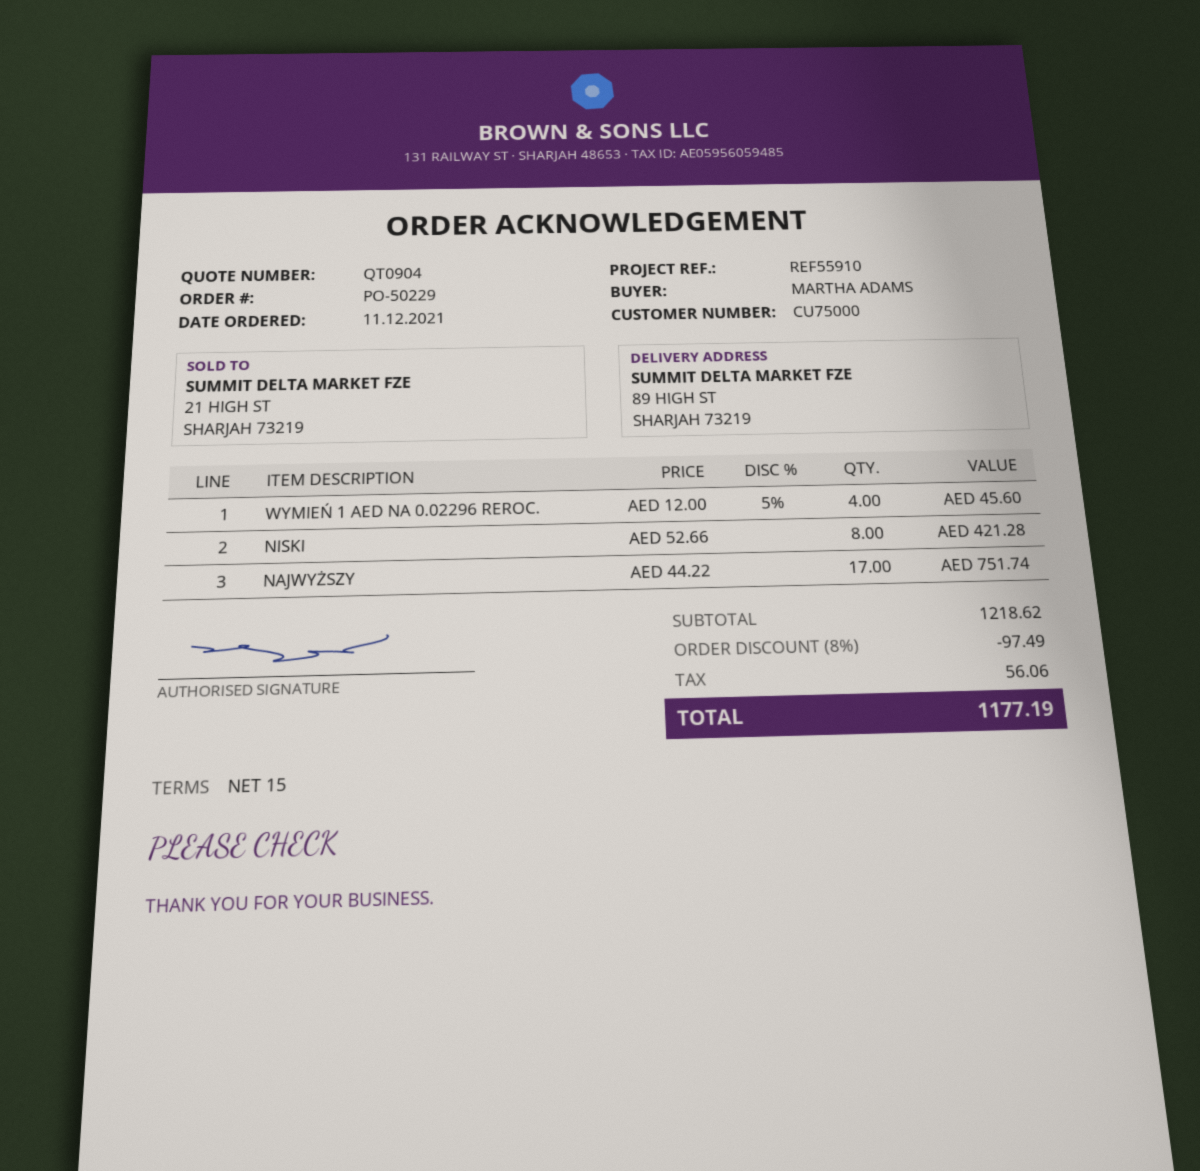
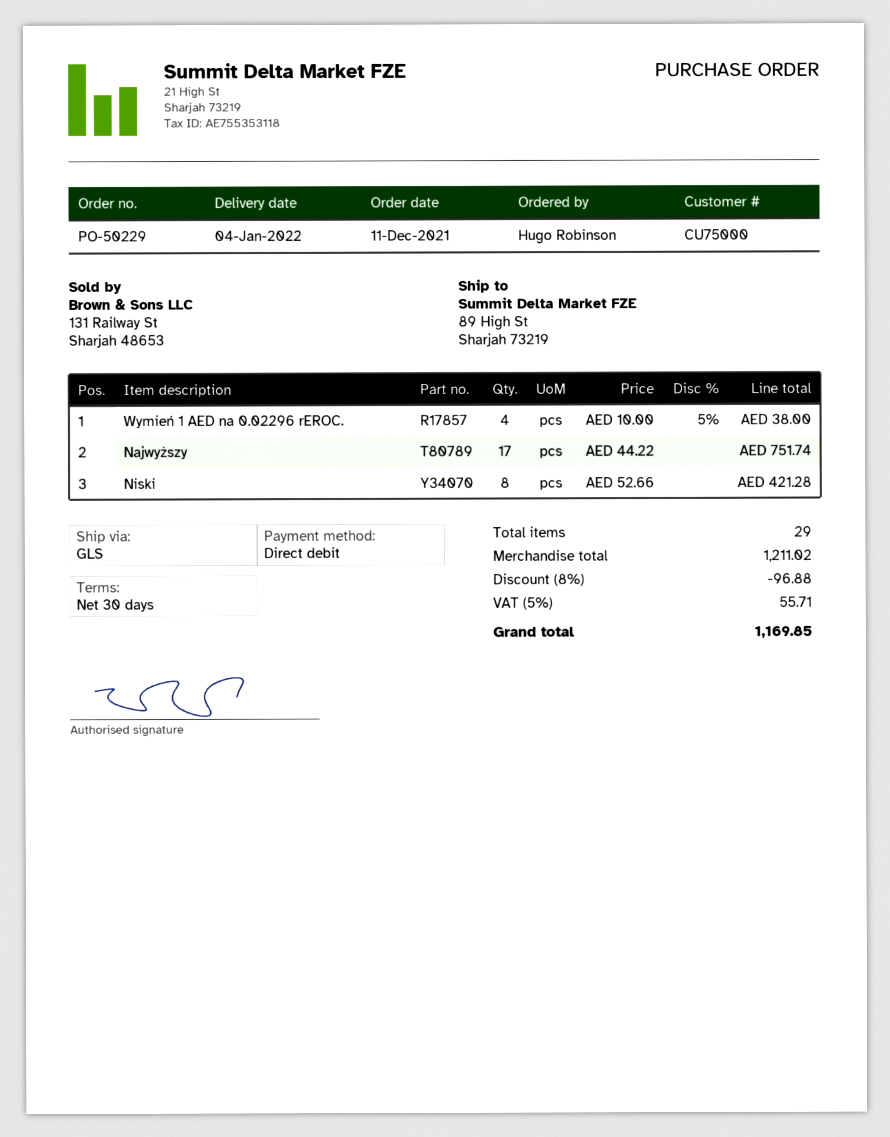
payment terms: 15 days -> 30 days
ordered by: MARTHA ADAMS -> Hugo Robinson
WYMIEŃ 1 AED NA 0.02296 REROC.: 4 x 12.00 - 5% = 45.60 -> 4 x 10.00 - 5% = 38.00
subtotal: 1218.62 -> 1211.02
discount: 8% = 97.49 -> 8% = 96.88
tax: 56.06 -> 55.71
total: 1177.19 -> 1169.85

